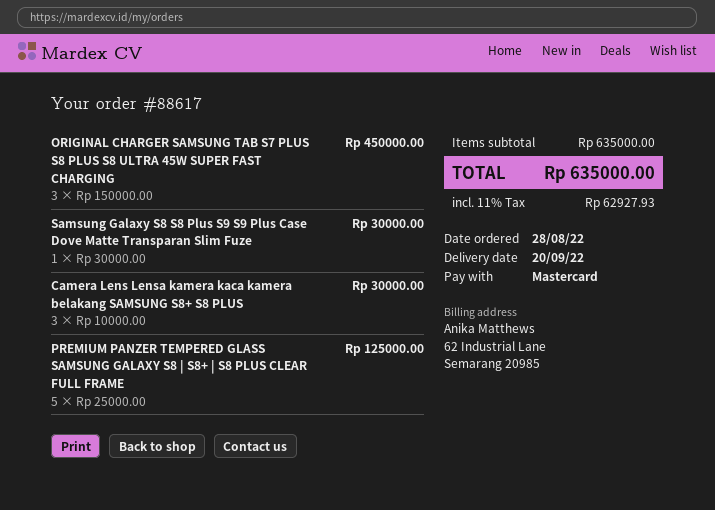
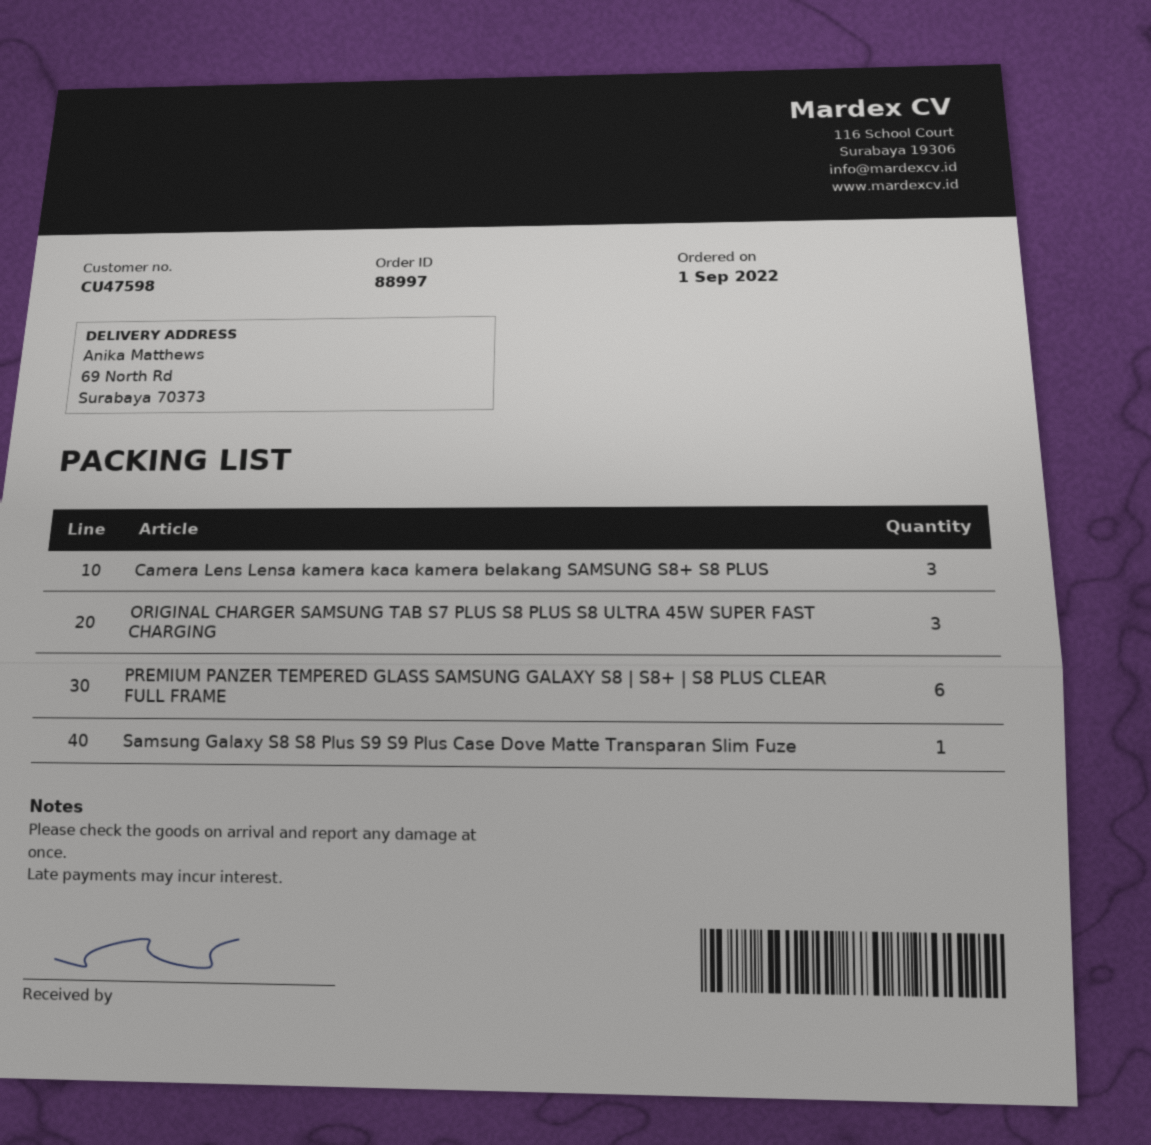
order number: 88617 -> 88997
order date: 2022-08-28 -> 2022-09-01
PREMIUM PANZER TEMPERED GLASS SAMSUNG GALAXY S8 | S8+ | S8 PLUS CLEAR FULL FRAME: 5 -> 6

